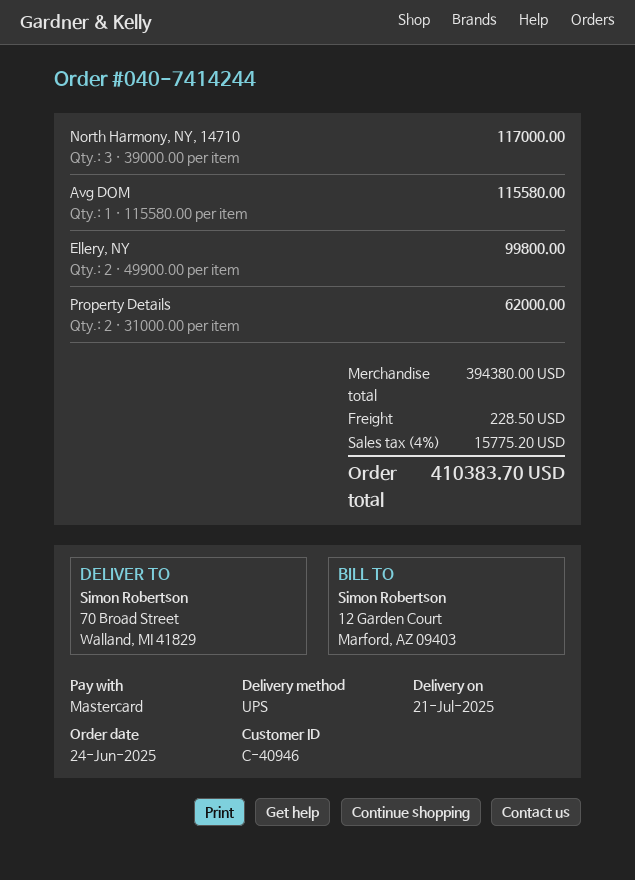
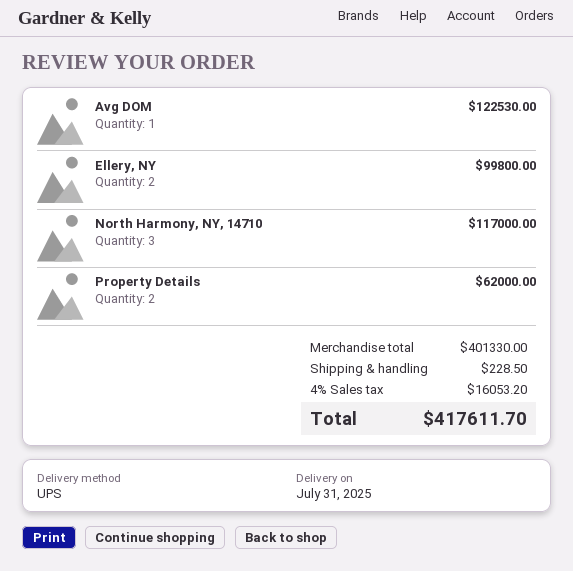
delivery date: 2025-07-21 -> 2025-07-31
Avg DOM: 1 for 115580.00 -> 1 for 122530.00
subtotal: 394380.00 -> 401330.00
tax: 4% = 15775.20 -> 4% = 16053.20
total: 410383.70 -> 417611.70

